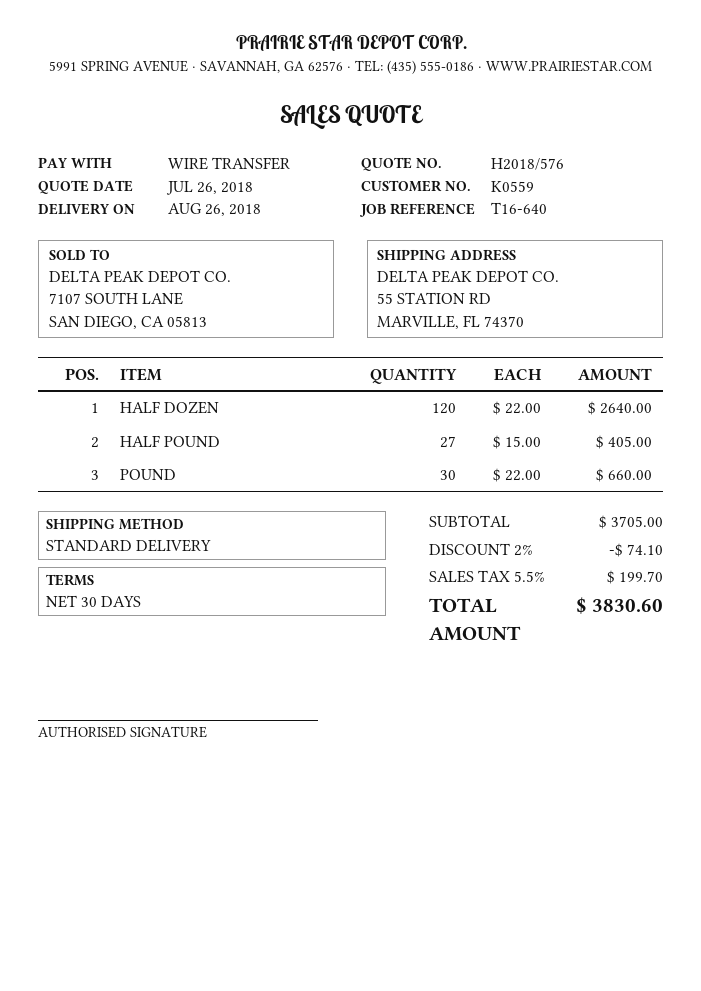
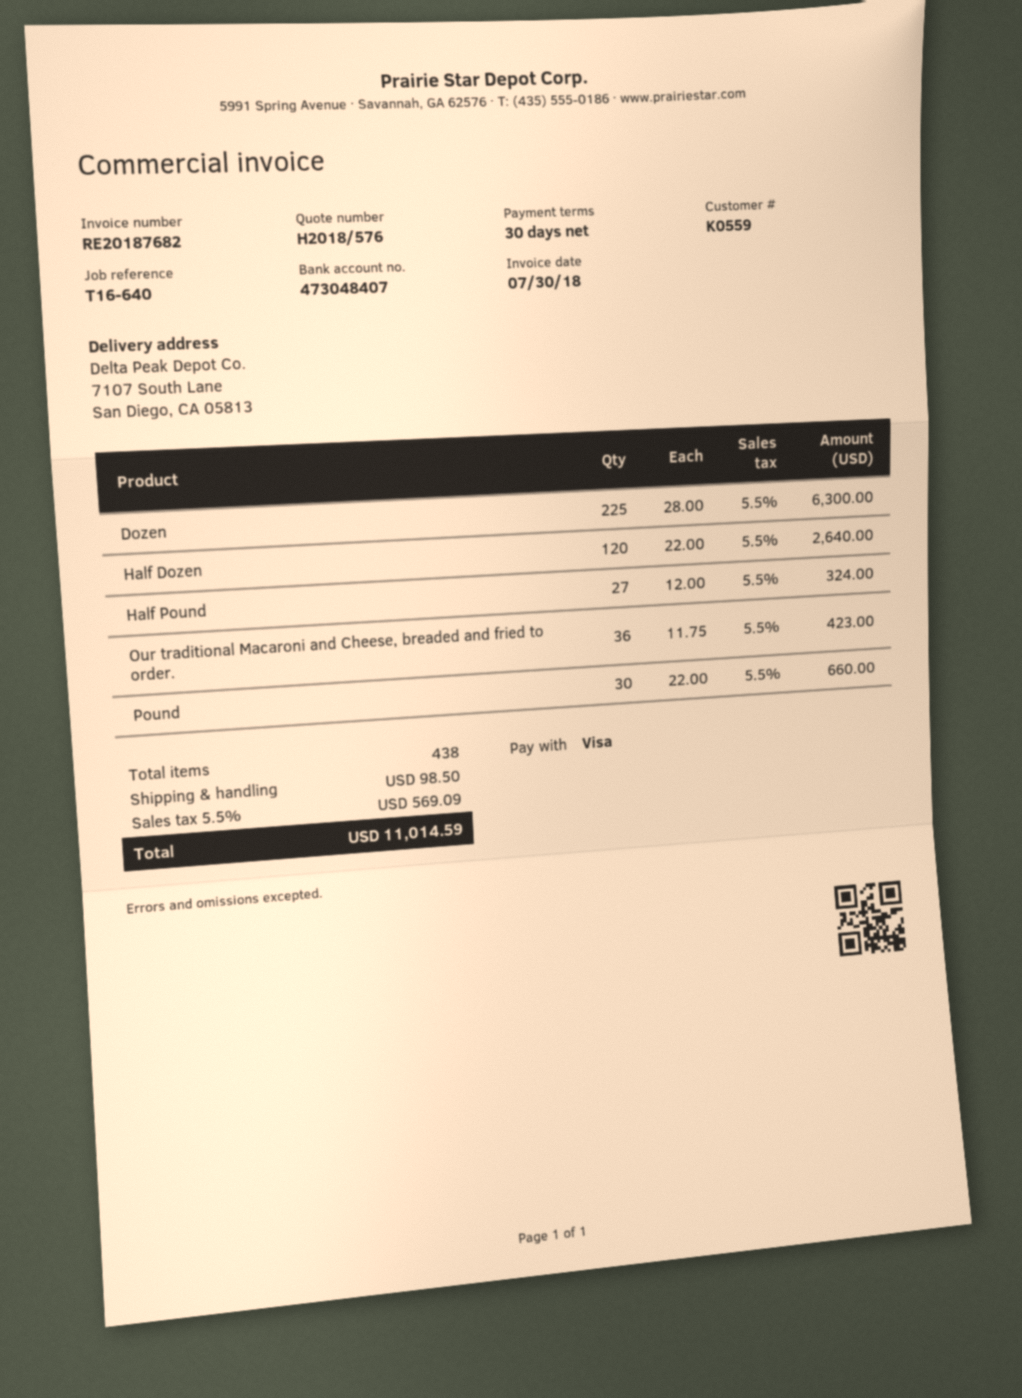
payment method: bank transfer -> Visa
ship to: 55 STATION RD, MARVILLE, FL 74370 -> 7107 South Lane, San Diego, CA 05813
HALF POUND: 27 x 15.00 = 405.00 -> 27 x 12.00 = 324.00
Dozen: none -> 225 x 28.00 = 6300.00
Our traditional Macaroni and Cheese, breaded and fried to order.: none -> 36 x 11.75 = 423.00
discount: 2% = 74.10 -> none
shipping: none -> 98.50
tax: 5.5% = 199.70 -> 5.5% = 569.09
total: 3830.60 -> 11014.59

